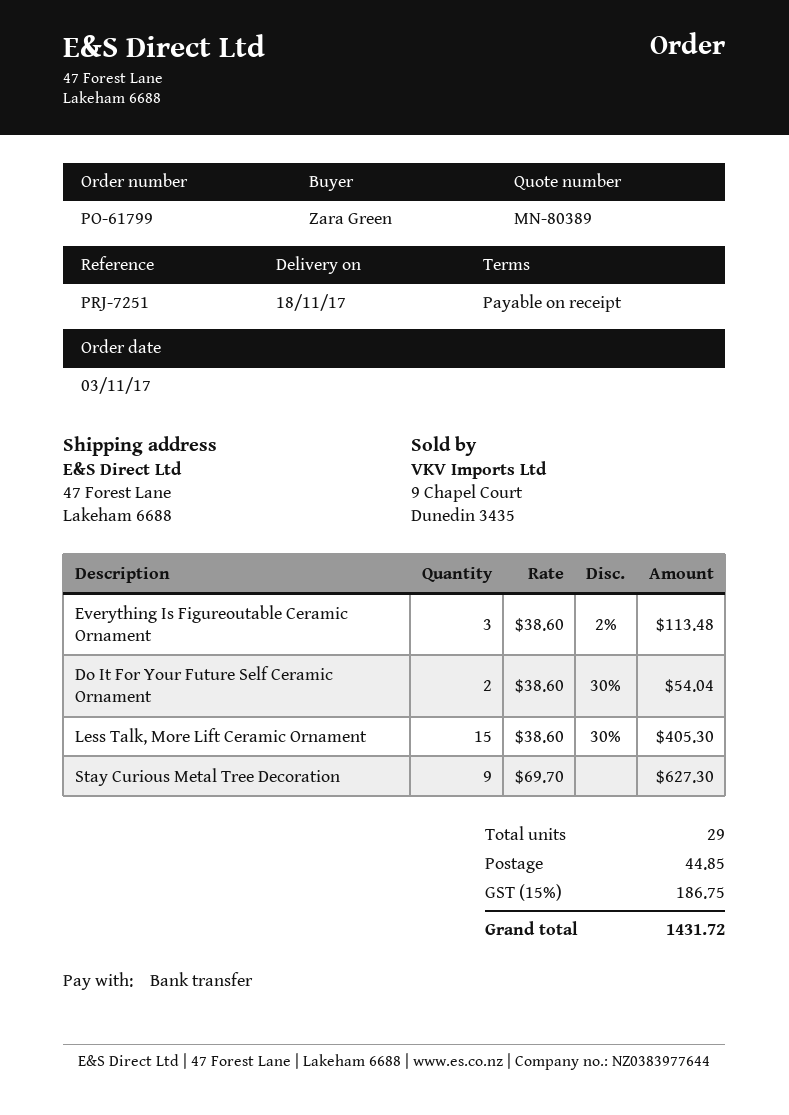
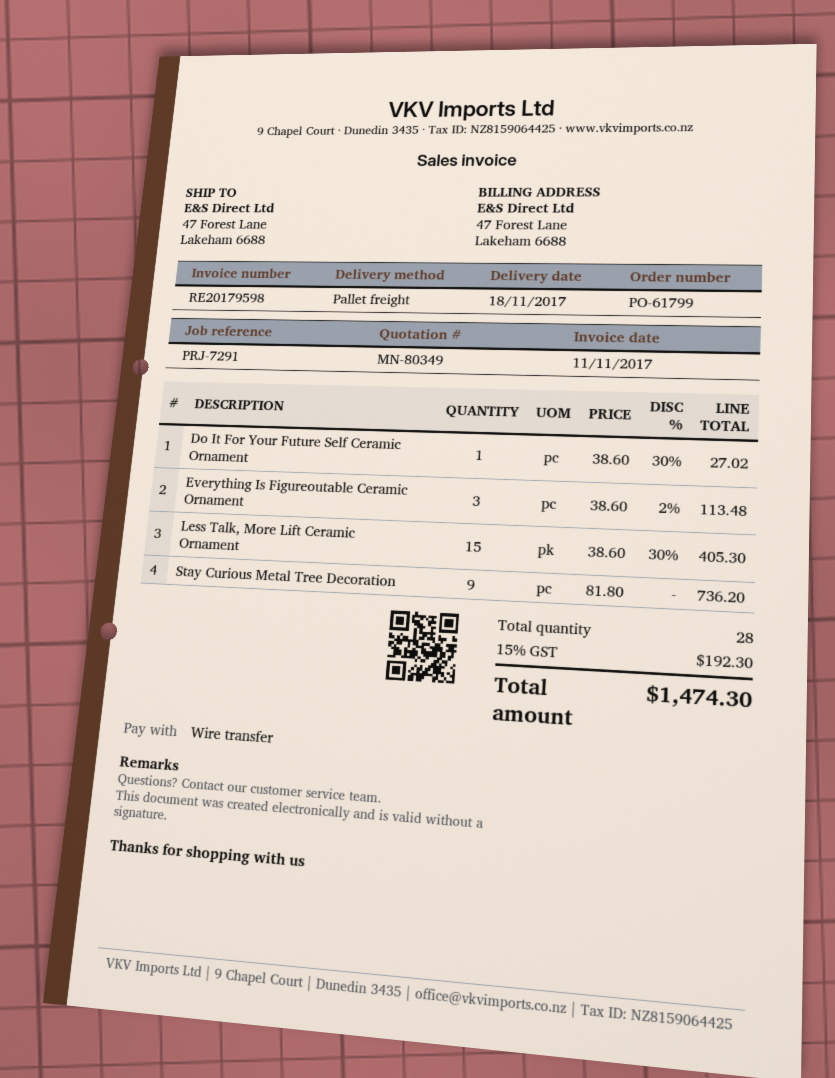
quote number: MN-80389 -> MN-80349
reference: PRJ-7251 -> PRJ-7291
Do It For Your Future Self Ceramic Ornament: 2 x 38.60 - 30% = 54.04 -> 1 x 38.60 - 30% = 27.02
Stay Curious Metal Tree Decoration: 9 x 69.70 = 627.30 -> 9 x 81.80 = 736.20
total quantity: 29 -> 28
shipping: 44.85 -> none
tax: 15% = 186.75 -> 15% = 192.30
total: 1431.72 -> 1474.30

